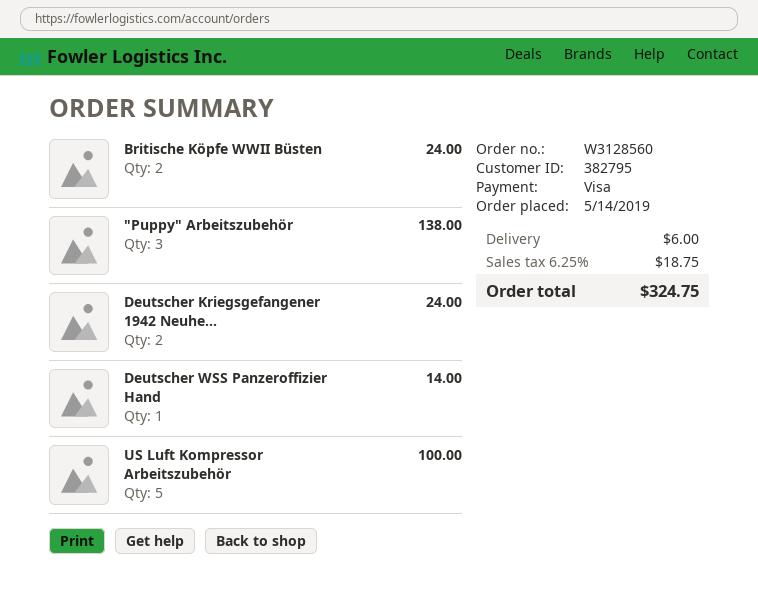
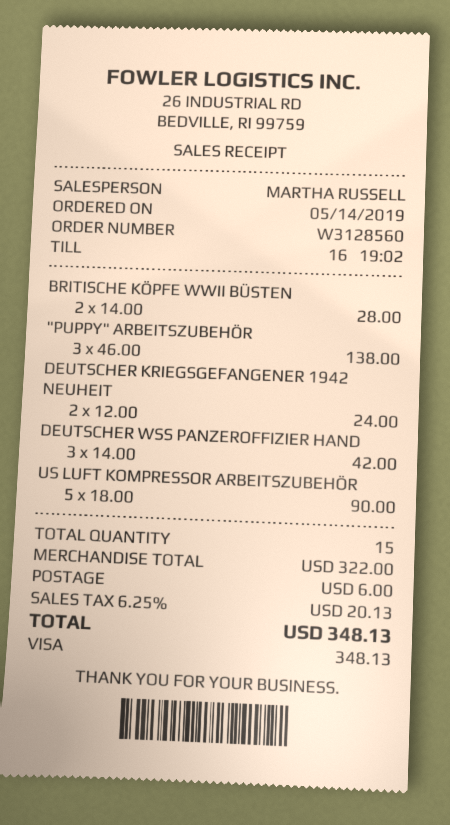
Britische Köpfe WWII Büsten: 2 for 24.00 -> 2 for 28.00
Deutscher WSS Panzeroffizier Hand: 1 for 14.00 -> 3 for 42.00
US Luft Kompressor Arbeitszubehör: 5 for 100.00 -> 5 for 90.00
tax: 6.25% = 18.75 -> 6.25% = 20.13
total: 324.75 -> 348.13

